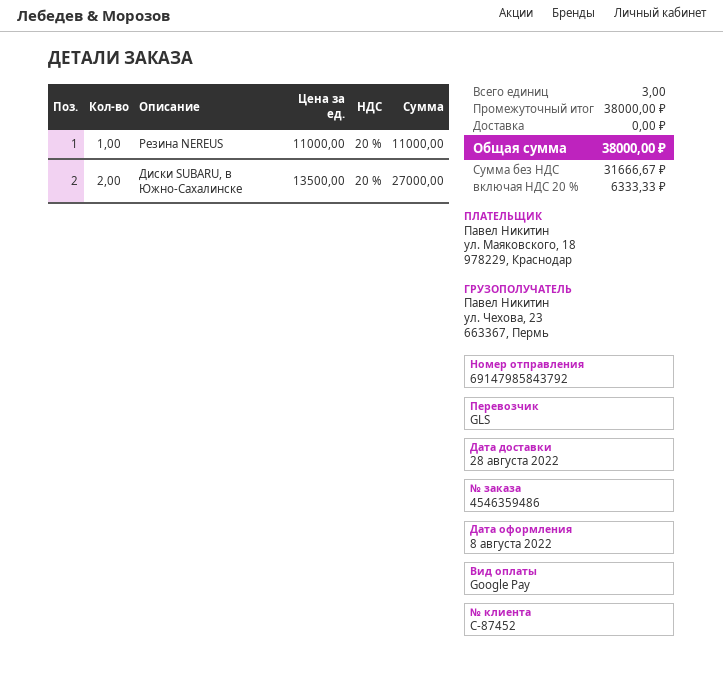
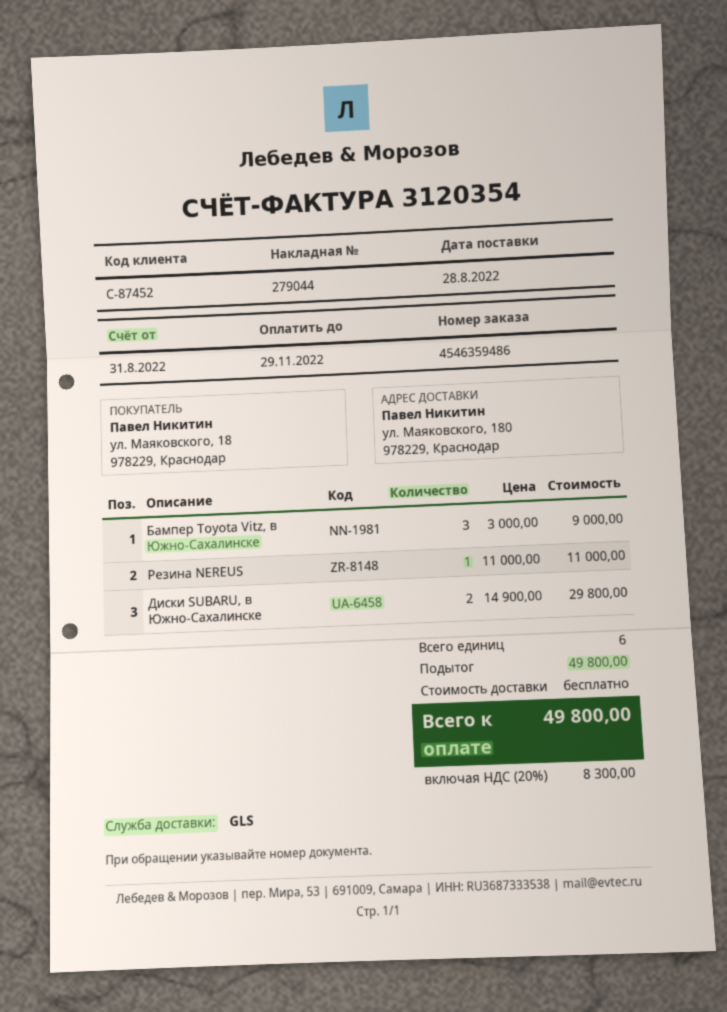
ship to: ул. Чехова, 23, 663367, Пермь -> ул. Маяковского, 180, 978229, Краснодар
Диски SUBARU, в Южно-Сахалинске: 2 x 13500.00 = 27000.00 -> 2 x 14900.00 = 29800.00
Бампер Toyota Vitz, в Южно-Сахалинске: none -> 3 x 3000.00 = 9000.00
total quantity: 3 -> 6
subtotal: 38000.00 -> 49800.00
tax: 20% = 6333.33 -> 20% = 8300.00
total: 38000.00 -> 49800.00

